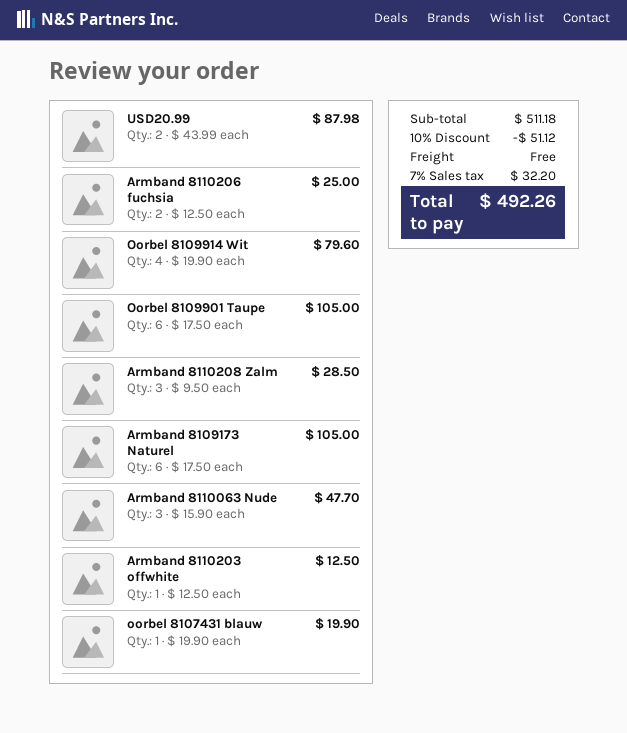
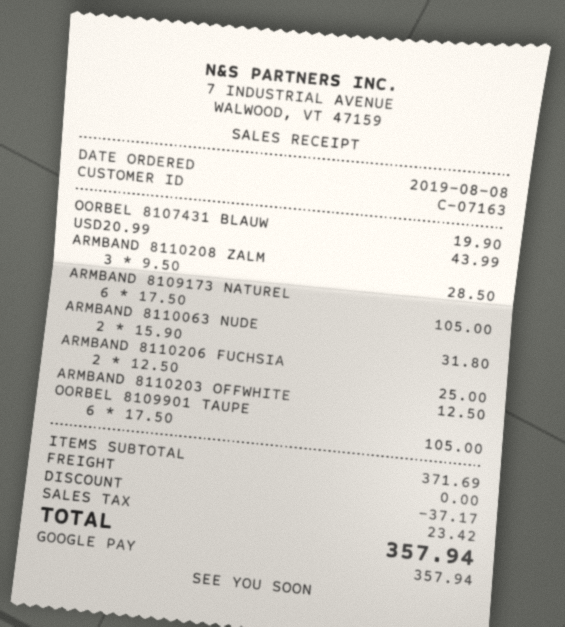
USD20.99: 2 x 43.99 = 87.98 -> 1 x 43.99 = 43.99
Oorbel 8109914 Wit: 4 x 19.90 = 79.60 -> none
Armband 8110063 Nude: 3 x 15.90 = 47.70 -> 2 x 15.90 = 31.80
subtotal: 511.18 -> 371.69
discount: 51.12 -> 37.17
tax: 32.20 -> 23.42
total: 492.26 -> 357.94

